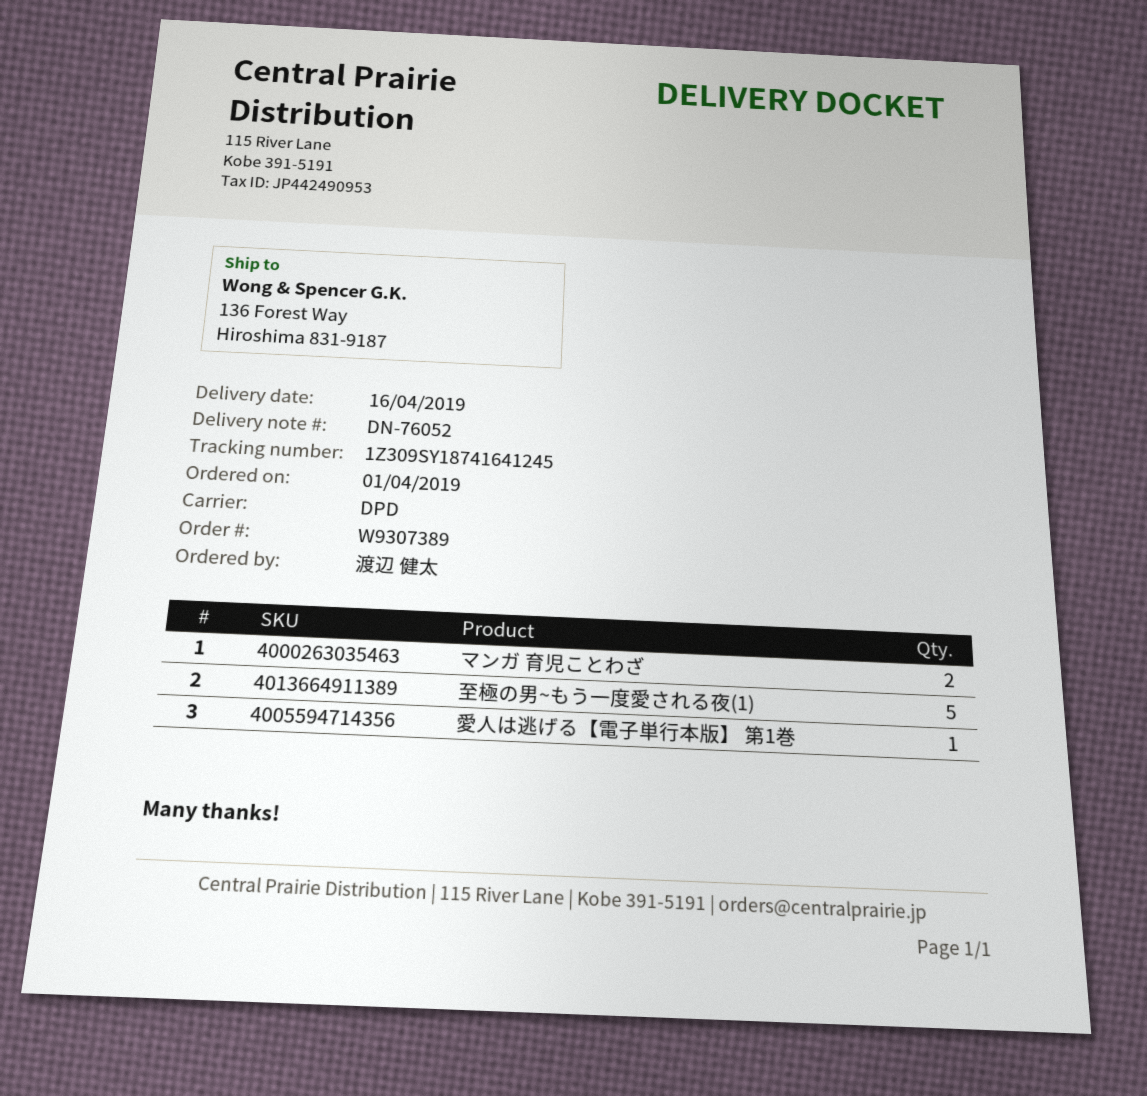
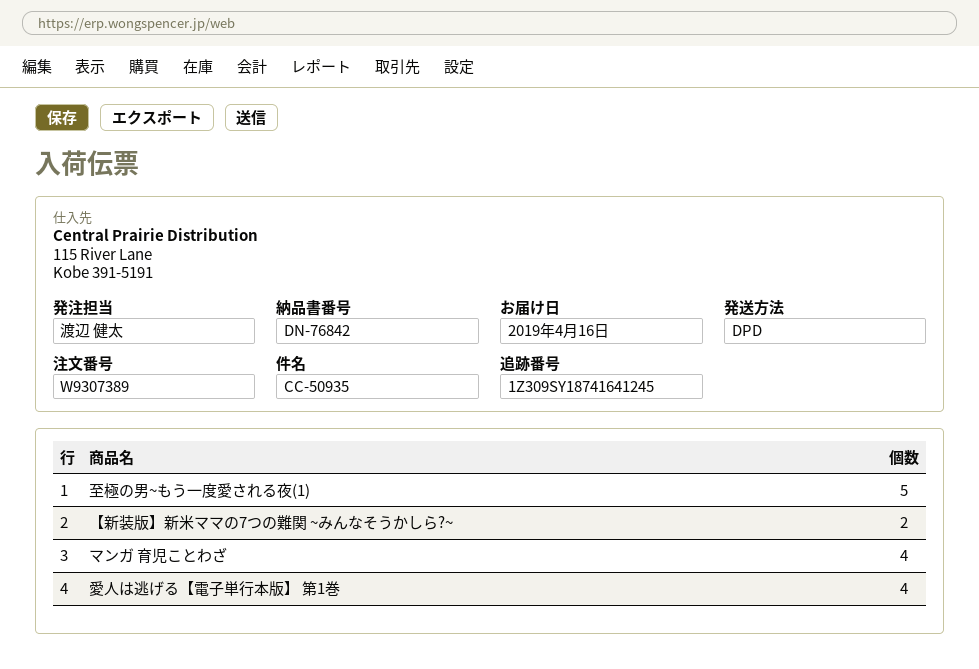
delivery note number: DN-76052 -> DN-76842
マンガ 育児ことわざ: 2 -> 4
愛人は逃げる【電子単行本版】 第1巻: 1 -> 4
【新装版】新米ママの7つの難関 ~みんなそうかしら?~: none -> 2

